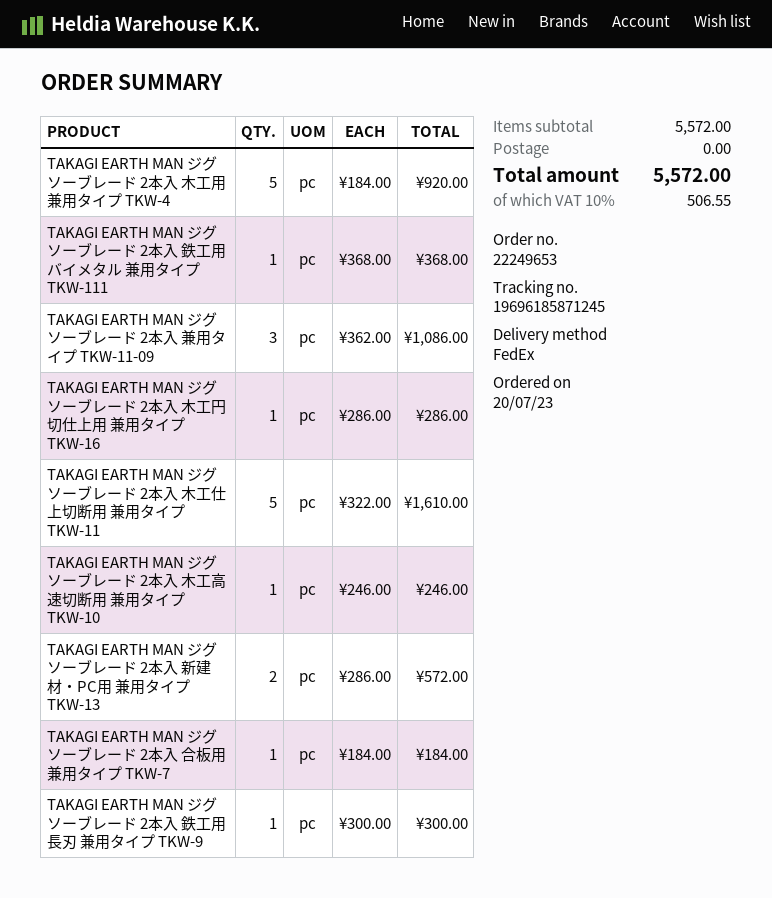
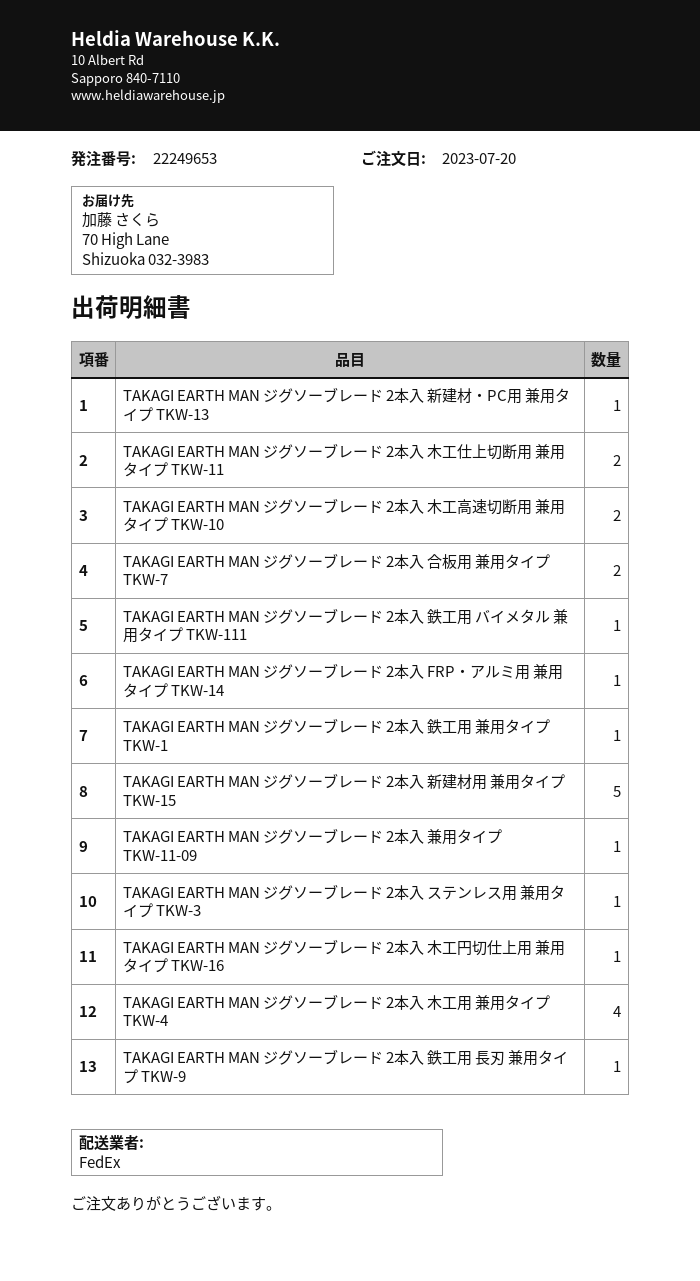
TAKAGI EARTH MAN ジグソーブレード 2本入 木工用 兼用タイプ TKW-4: 5 -> 4
TAKAGI EARTH MAN ジグソーブレード 2本入 兼用タイプ TKW-11-09: 3 -> 1
TAKAGI EARTH MAN ジグソーブレード 2本入 木工仕上切断用 兼用タイプ TKW-11: 5 -> 2
TAKAGI EARTH MAN ジグソーブレード 2本入 木工高速切断用 兼用タイプ TKW-10: 1 -> 2
TAKAGI EARTH MAN ジグソーブレード 2本入 新建材・PC用 兼用タイプ TKW-13: 2 -> 1
TAKAGI EARTH MAN ジグソーブレード 2本入 合板用 兼用タイプ TKW-7: 1 -> 2
TAKAGI EARTH MAN ジグソーブレード 2本入 FRP・アルミ用 兼用タイプ TKW-14: none -> 1
TAKAGI EARTH MAN ジグソーブレード 2本入 鉄工用 兼用タイプ TKW-1: none -> 1
TAKAGI EARTH MAN ジグソーブレード 2本入 新建材用 兼用タイプ TKW-15: none -> 5
TAKAGI EARTH MAN ジグソーブレード 2本入 ステンレス用 兼用タイプ TKW-3: none -> 1

